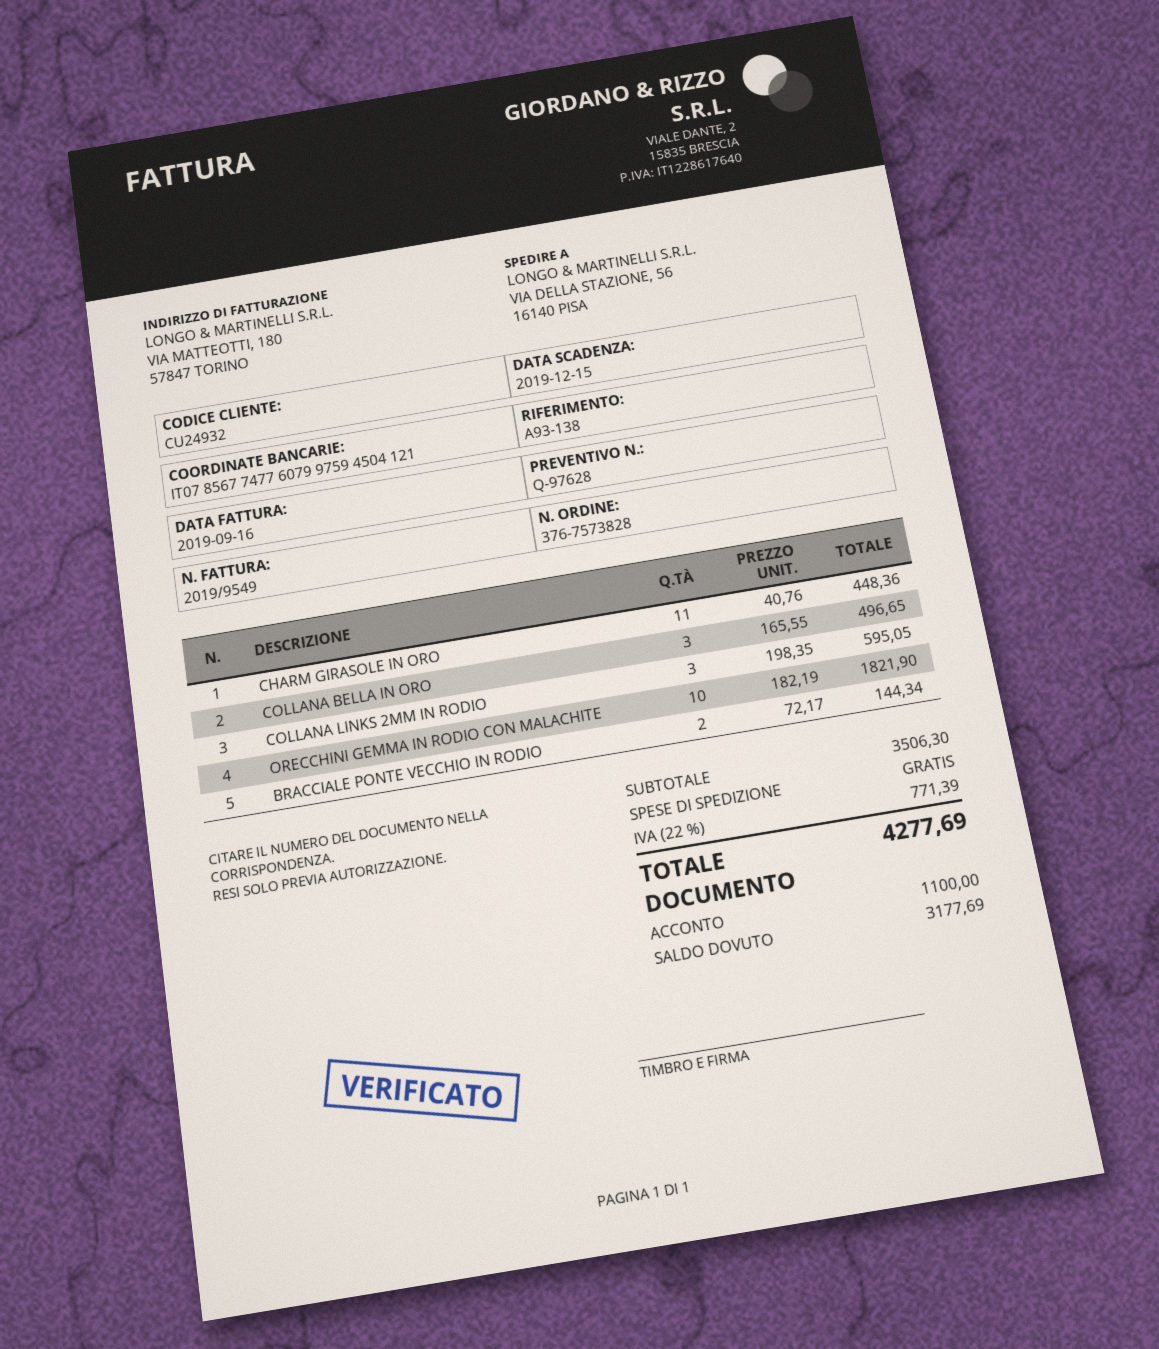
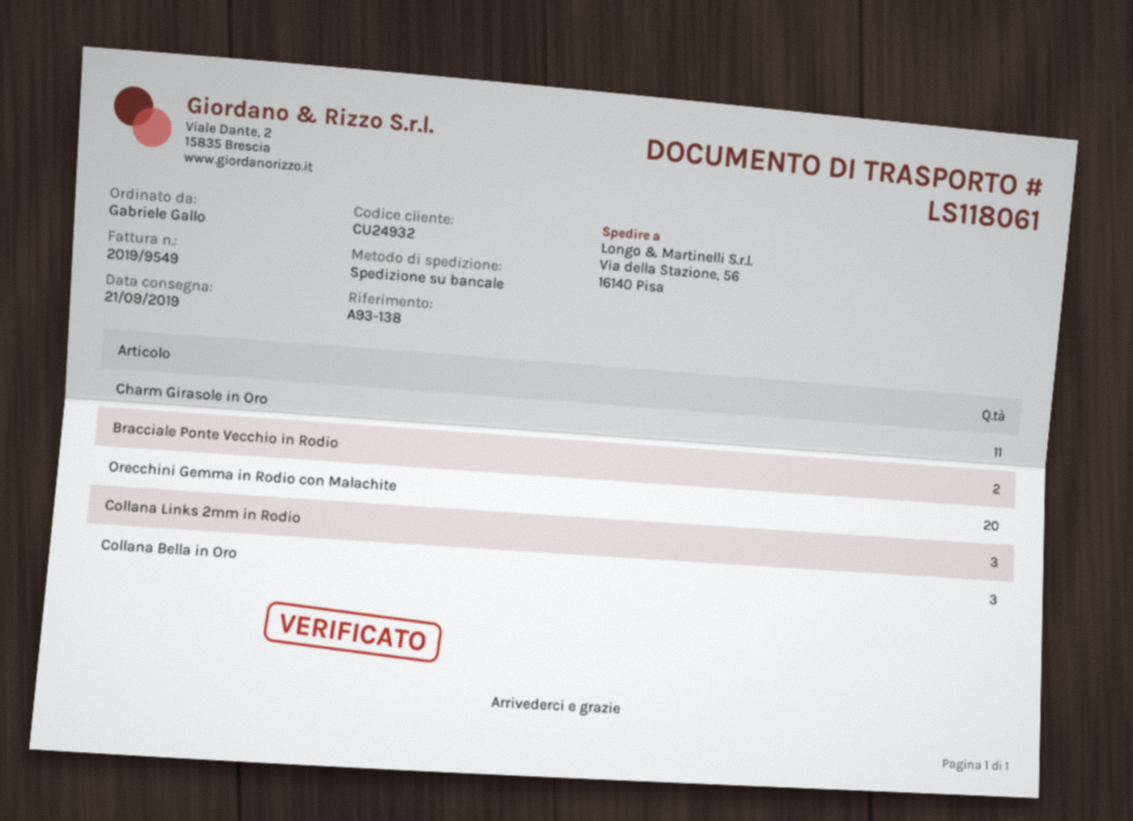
ORECCHINI GEMMA IN RODIO CON MALACHITE: 10 -> 20

